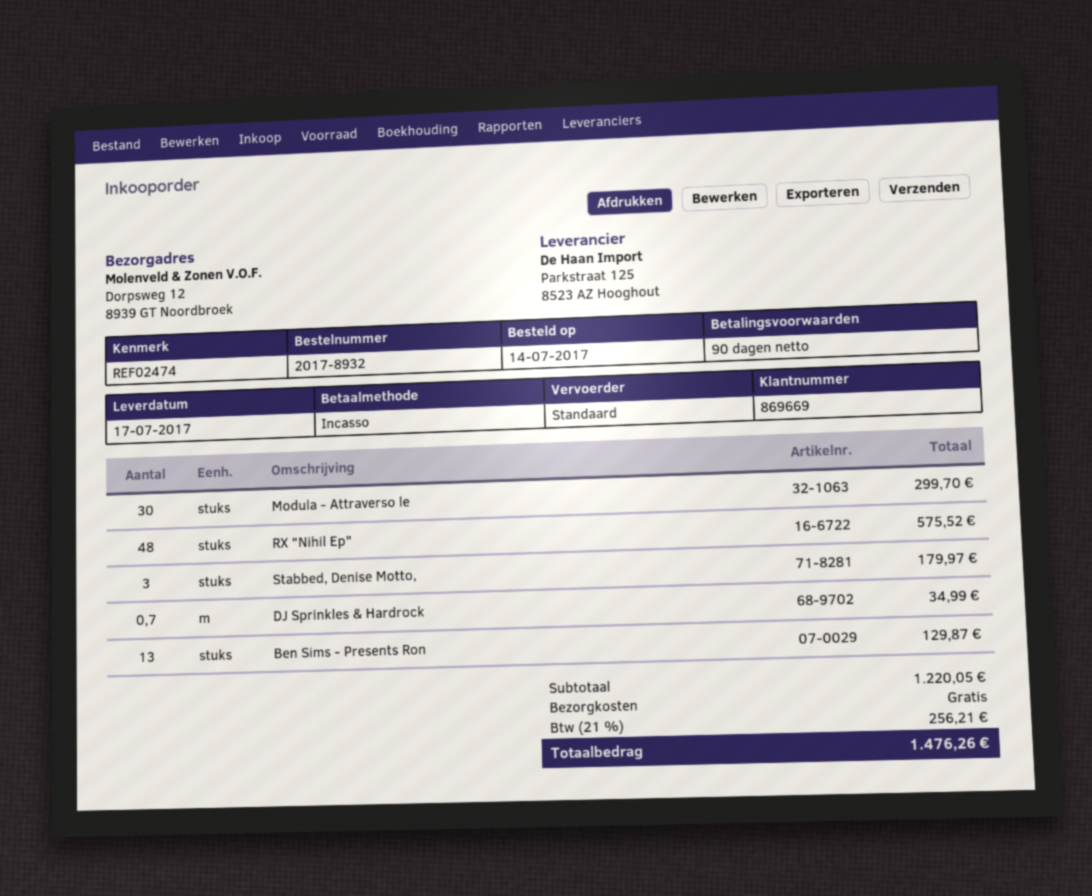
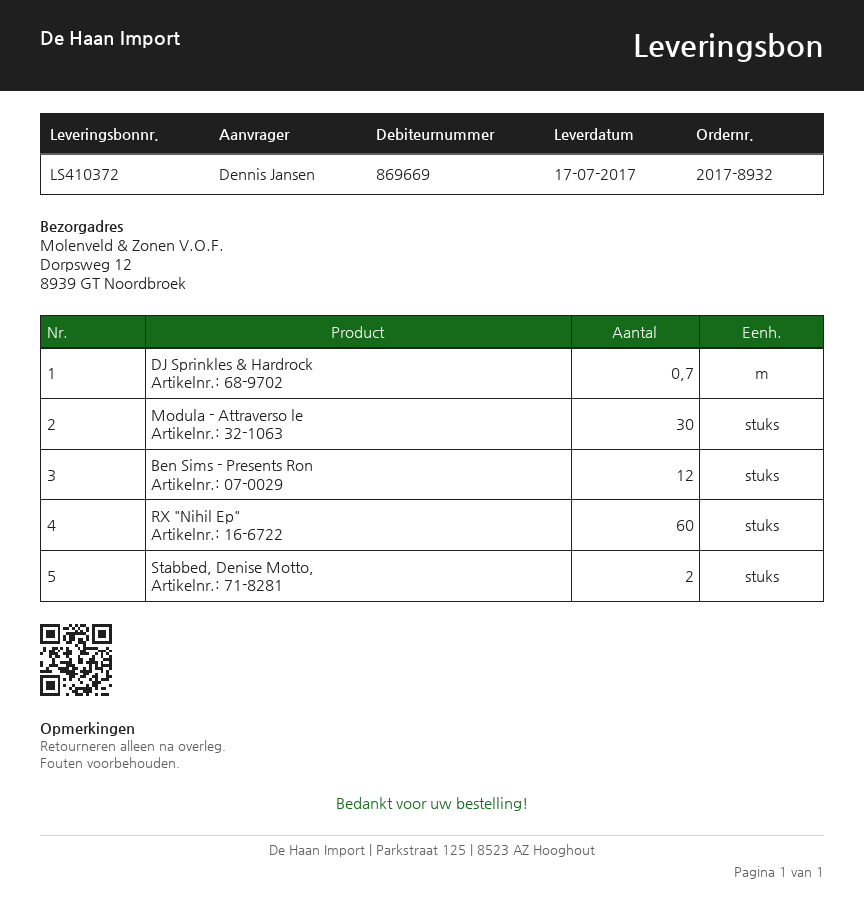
RX "Nihil Ep": 48 -> 60
Stabbed, Denise Motto,: 3 -> 2
Ben Sims - Presents Ron: 13 -> 12

